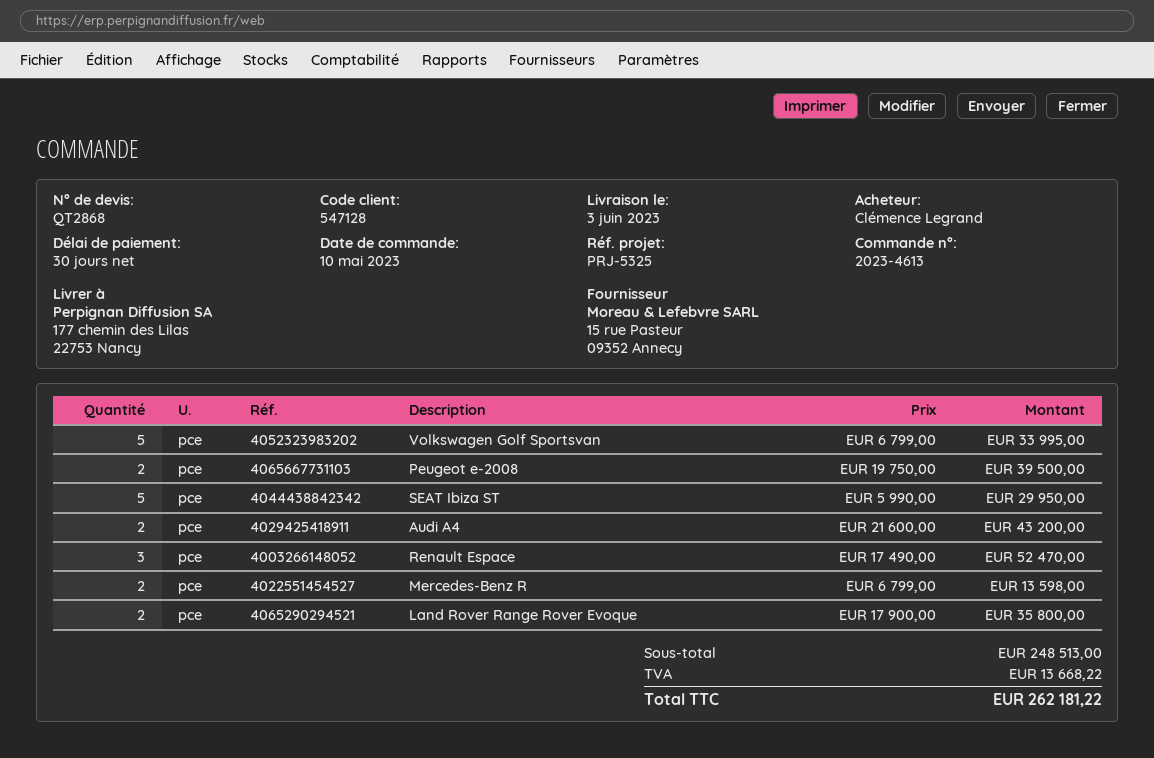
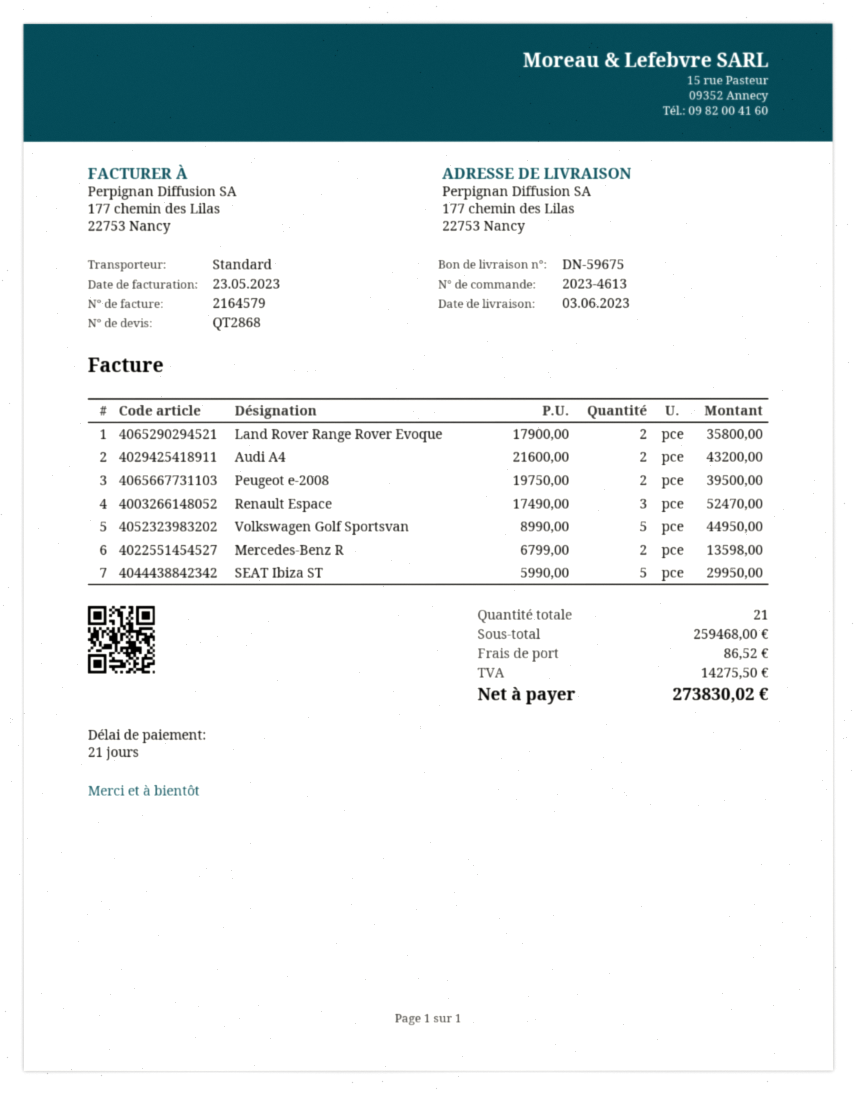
payment terms: 30 days -> 21 days
Volkswagen Golf Sportsvan: 5 x 6799.00 = 33995.00 -> 5 x 8990.00 = 44950.00
subtotal: 248513.00 -> 259468.00
shipping: none -> 86.52
tax: 13668.22 -> 14275.50
total: 262181.22 -> 273830.02

